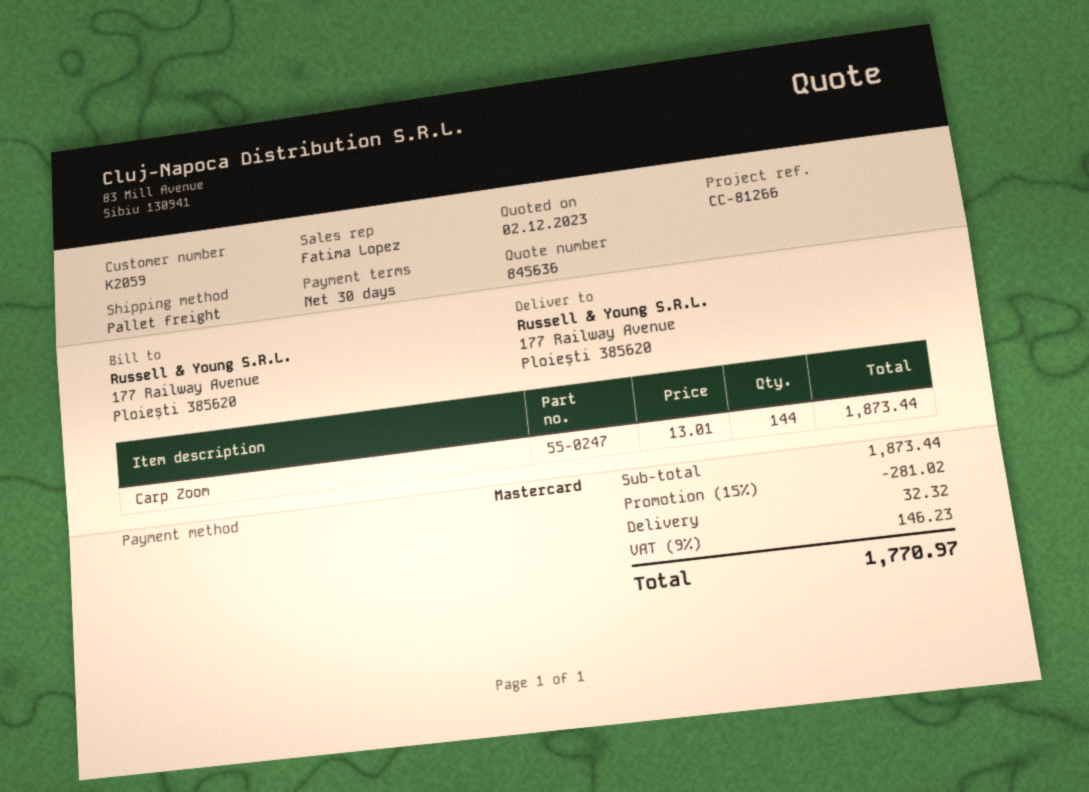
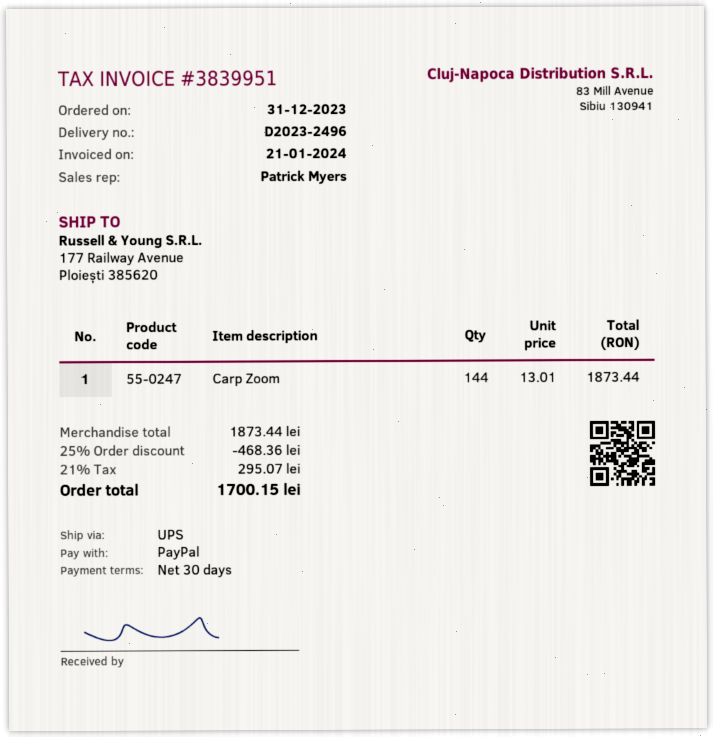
sales rep: Fatima Lopez -> Patrick Myers
payment method: Mastercard -> PayPal
shipping method: pallet freight -> UPS
discount: 15% = 281.02 -> 25% = 468.36
shipping: 32.32 -> none
tax: 9% = 146.23 -> 21% = 295.07
total: 1770.97 -> 1700.15

